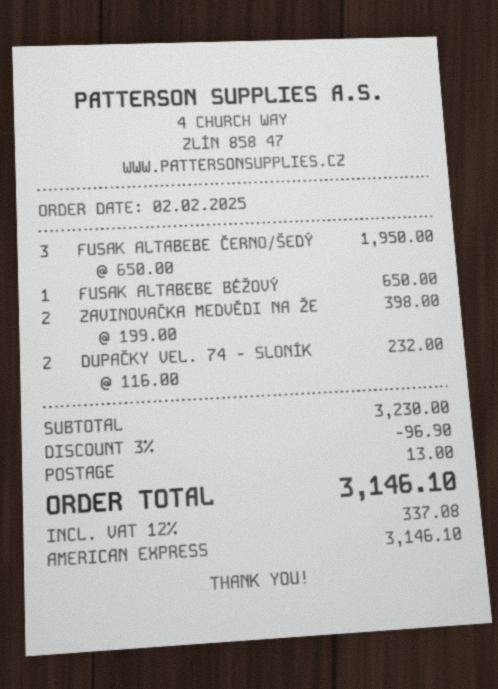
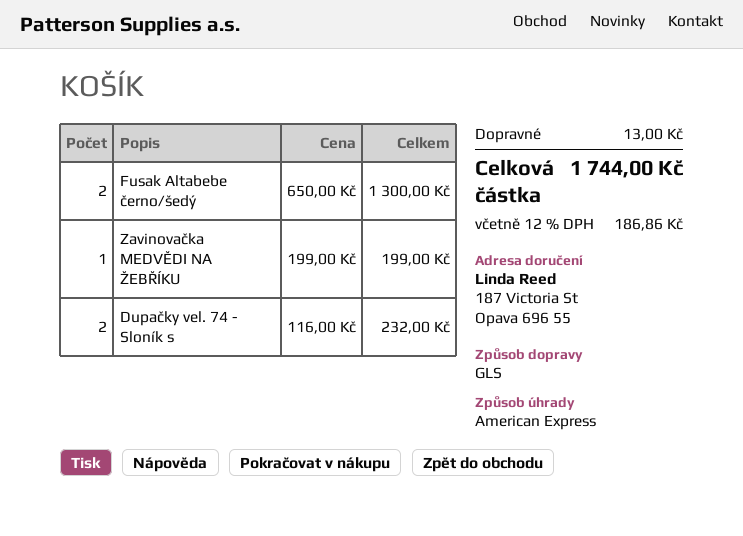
FUSAK ALTABEBE ČERNO/ŠEDÝ: 3 x 650.00 = 1950.00 -> 2 x 650.00 = 1300.00
FUSAK ALTABEBE BÉŽOVÝ: 1 x 650.00 = 650.00 -> none
ZAVINOVAČKA MEDVĚDI NA ŽE: 2 x 199.00 = 398.00 -> 1 x 199.00 = 199.00
discount: 3% = 96.90 -> none
tax: 12% = 337.08 -> 12% = 186.86
total: 3146.10 -> 1744.00

